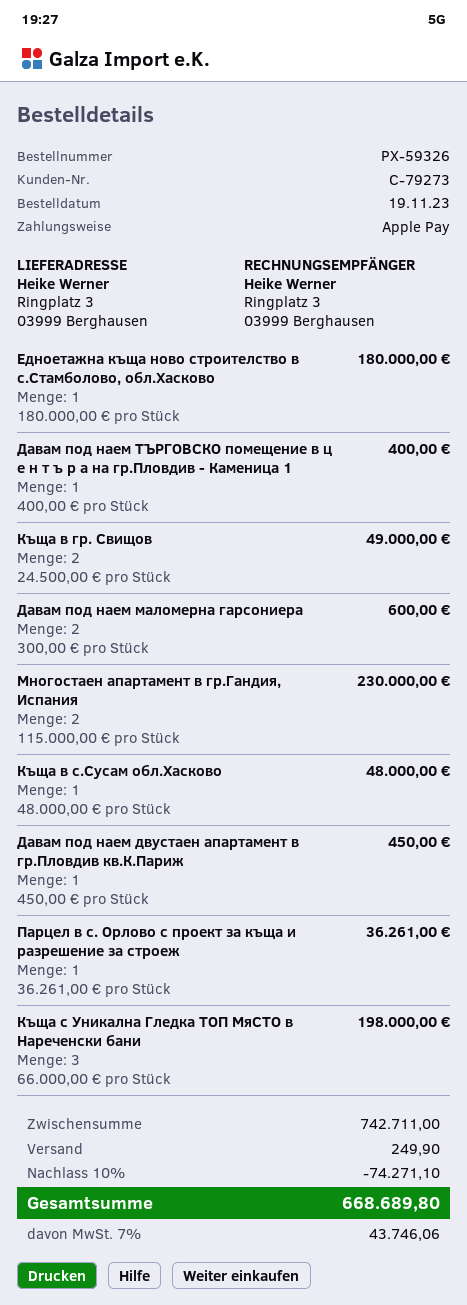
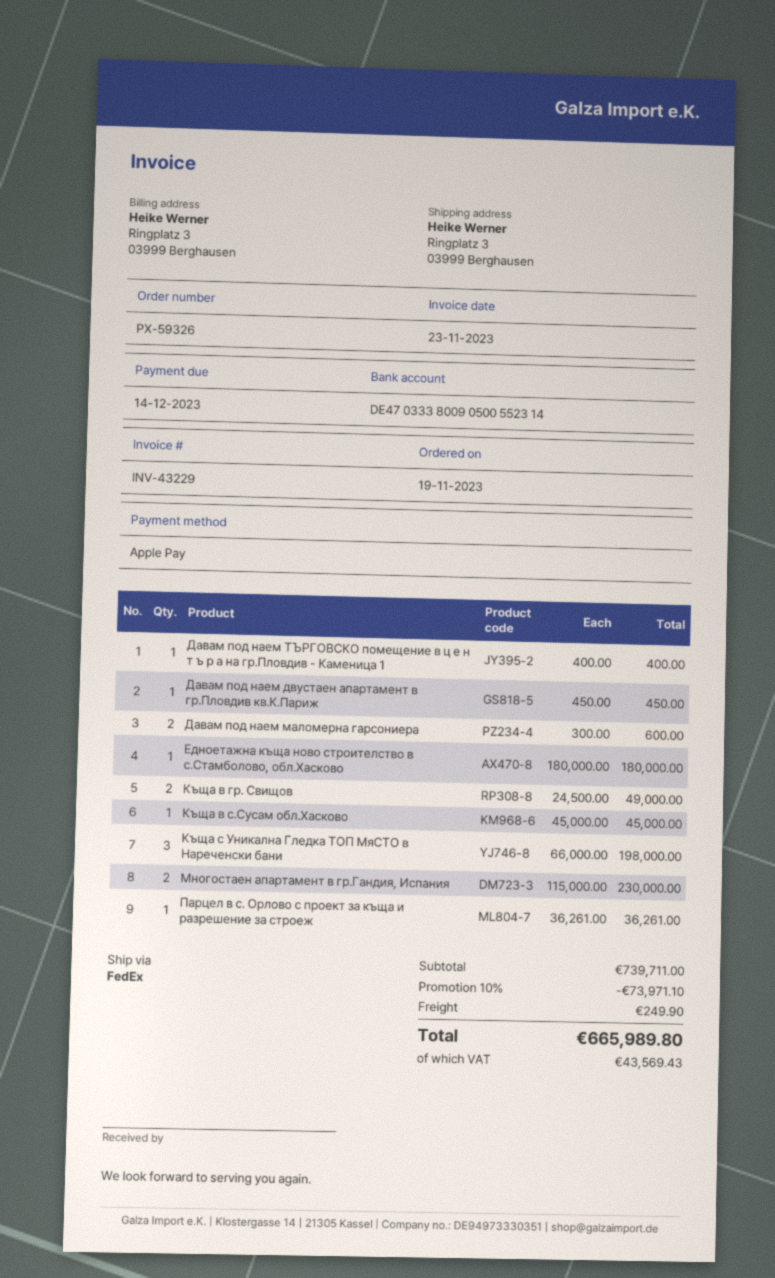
Къща в с.Сусам обл.Хасково: 1 x 48000.00 = 48000.00 -> 1 x 45000.00 = 45000.00
subtotal: 742711.00 -> 739711.00
discount: 10% = 74271.10 -> 10% = 73971.10
tax: 43746.06 -> 43569.43
total: 668689.80 -> 665989.80

